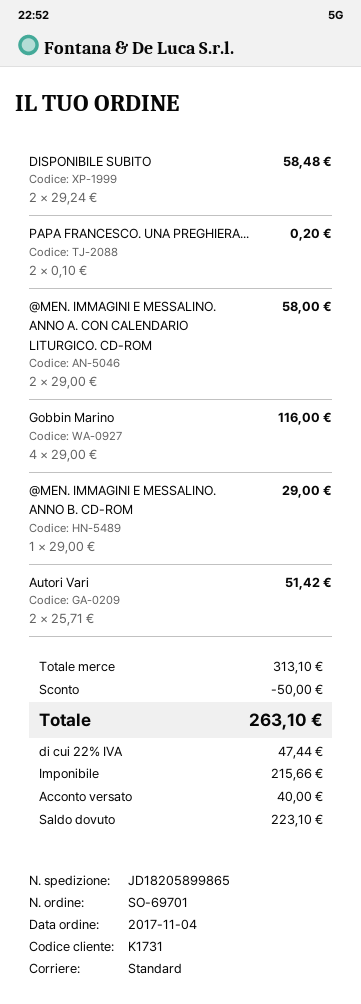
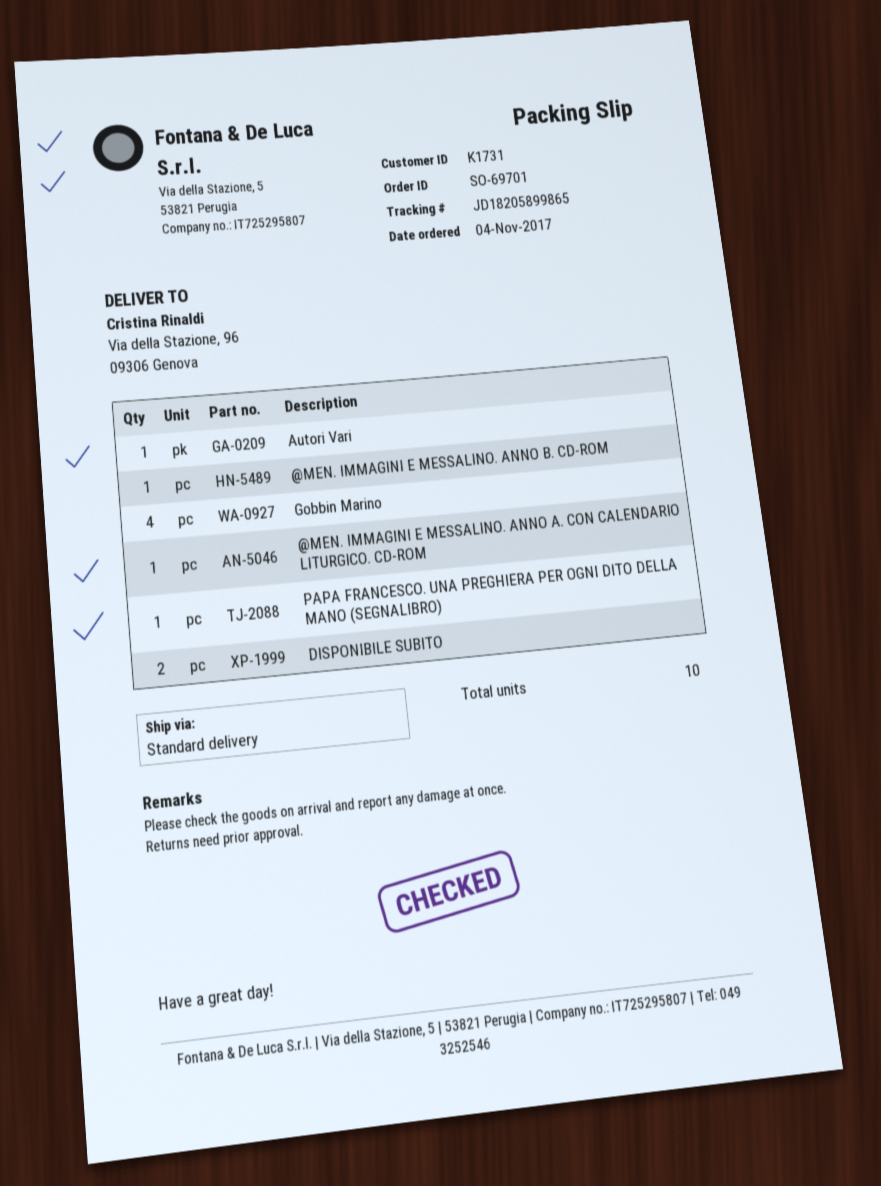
PAPA FRANCESCO. UNA PREGHIERA...: 2 -> 1
@MEN. IMMAGINI E MESSALINO. ANNO A. CON CALENDARIO LITURGICO. CD-ROM: 2 -> 1
Autori Vari: 2 -> 1

